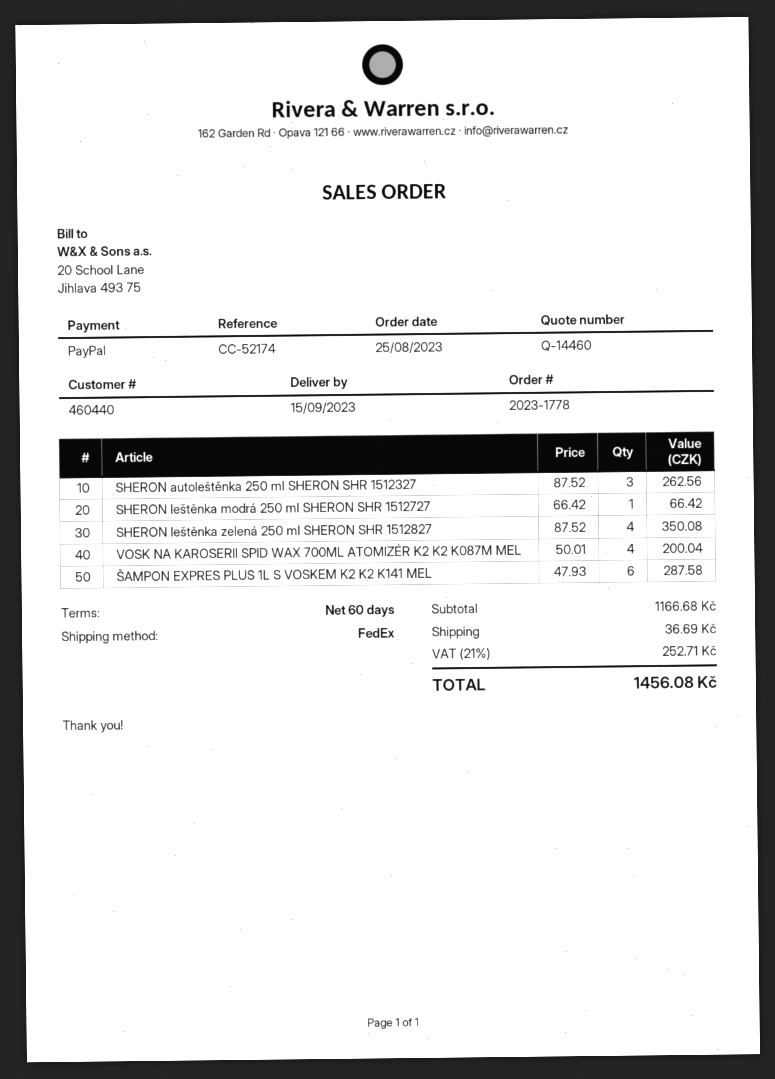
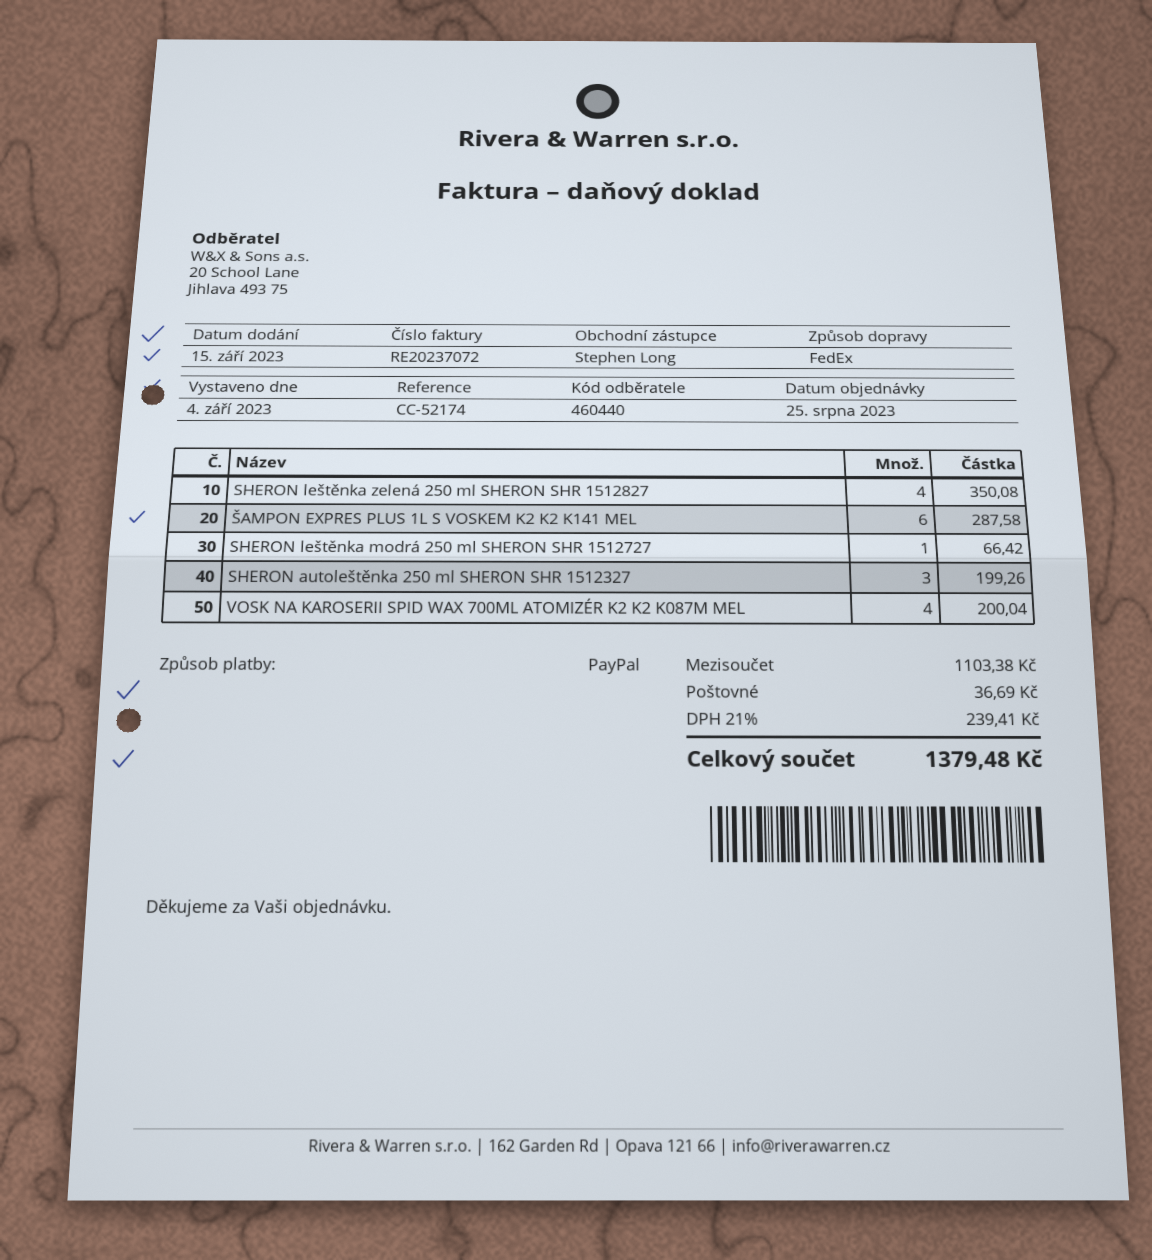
SHERON autoleštěnka 250 ml SHERON SHR 1512327: 3 for 262.56 -> 3 for 199.26
subtotal: 1166.68 -> 1103.38
tax: 21% = 252.71 -> 21% = 239.41
total: 1456.08 -> 1379.48

